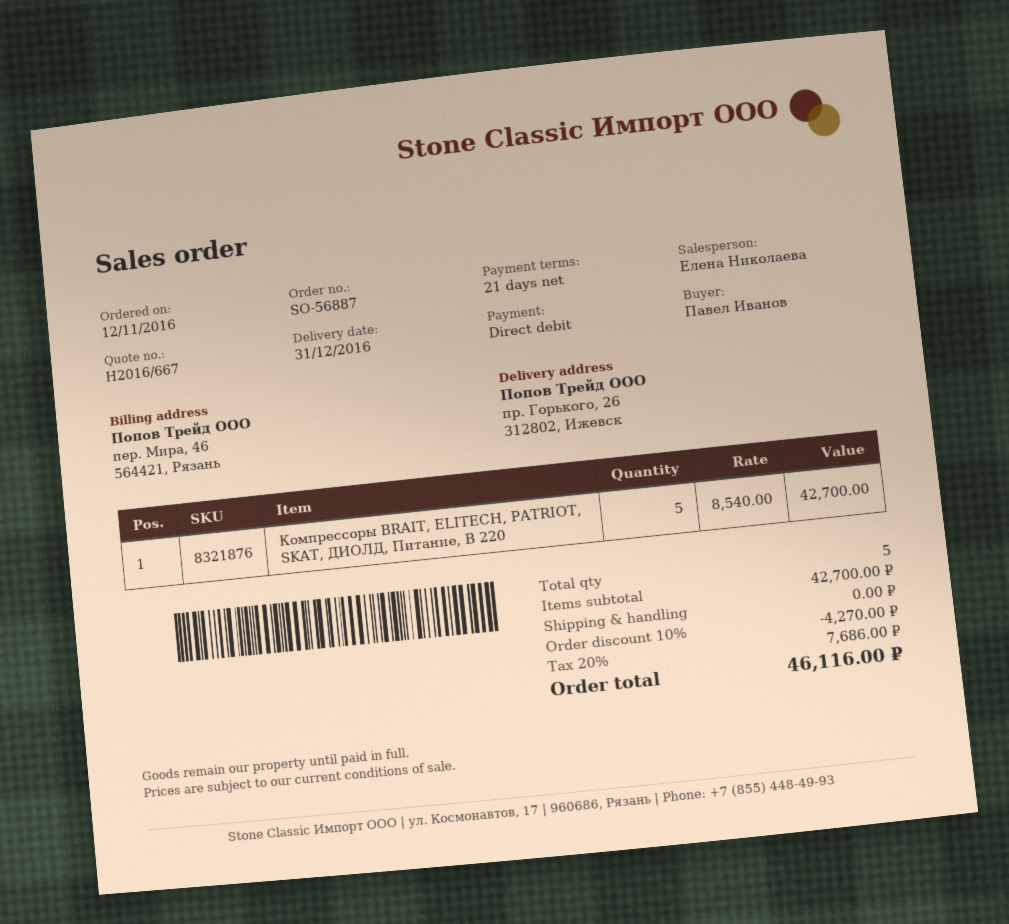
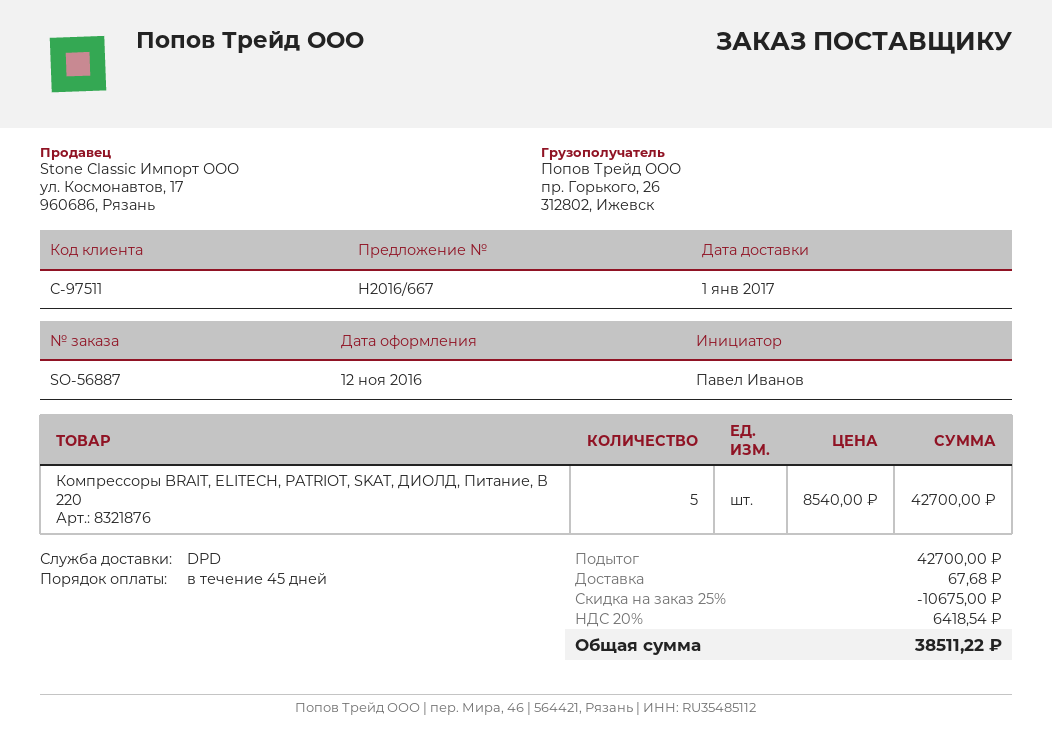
delivery date: 2016-12-31 -> 2017-01-01
payment terms: 21 days -> 45 days
discount: 10% = 4270.00 -> 25% = 10675.00
shipping: 0.00 -> 67.68
tax: 20% = 7686.00 -> 20% = 6418.54
total: 46116.00 -> 38511.22

